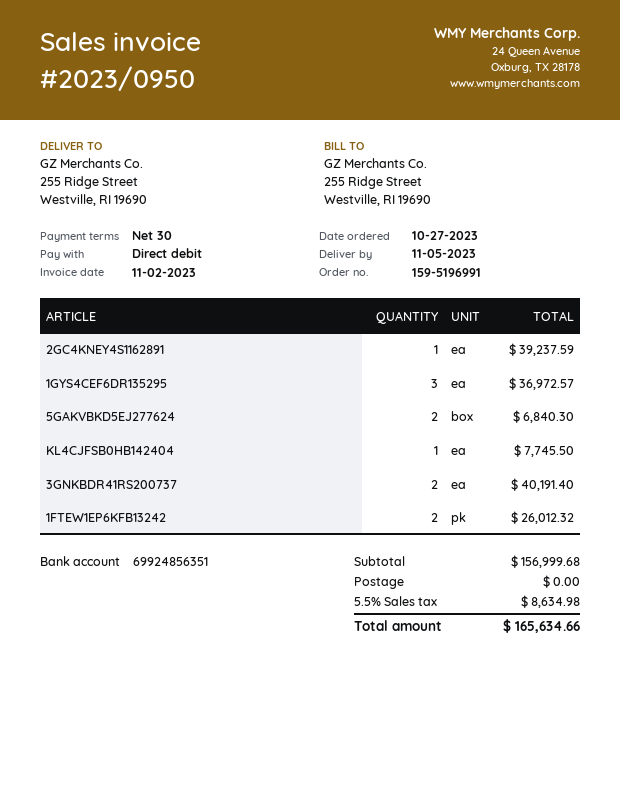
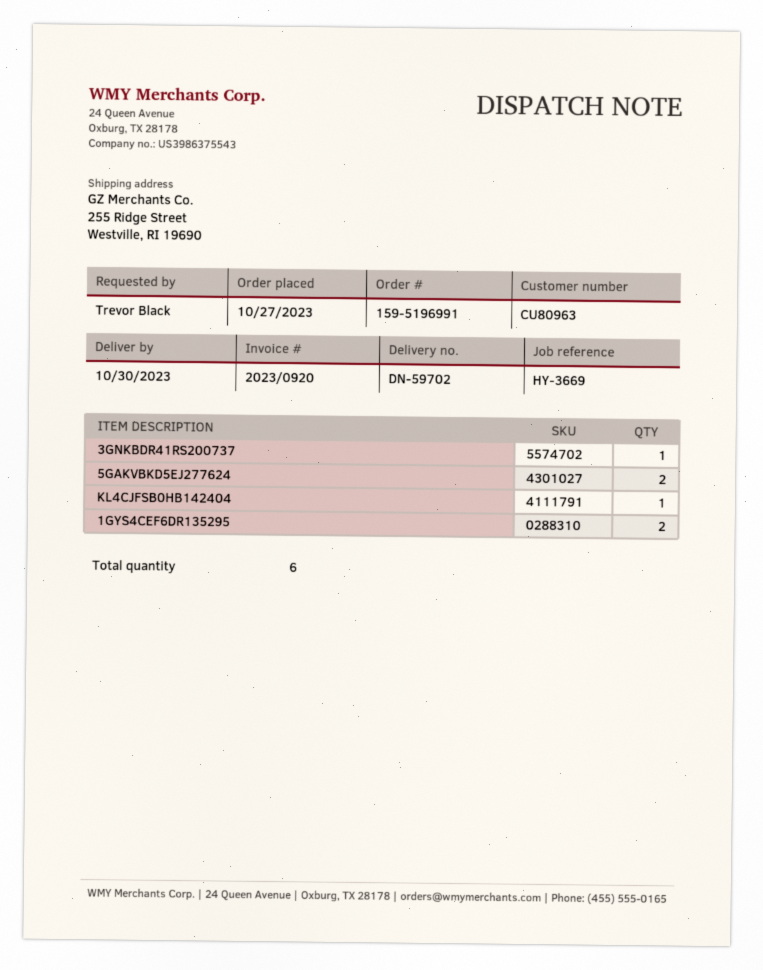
delivery date: 2023-11-05 -> 2023-10-30
invoice number: 2023/0950 -> 2023/0920
2GC4KNEY4S1162891: 1 -> none
1GYS4CEF6DR135295: 3 -> 2
3GNKBDR41RS200737: 2 -> 1
1FTEW1EP6KFB13242: 2 -> none

